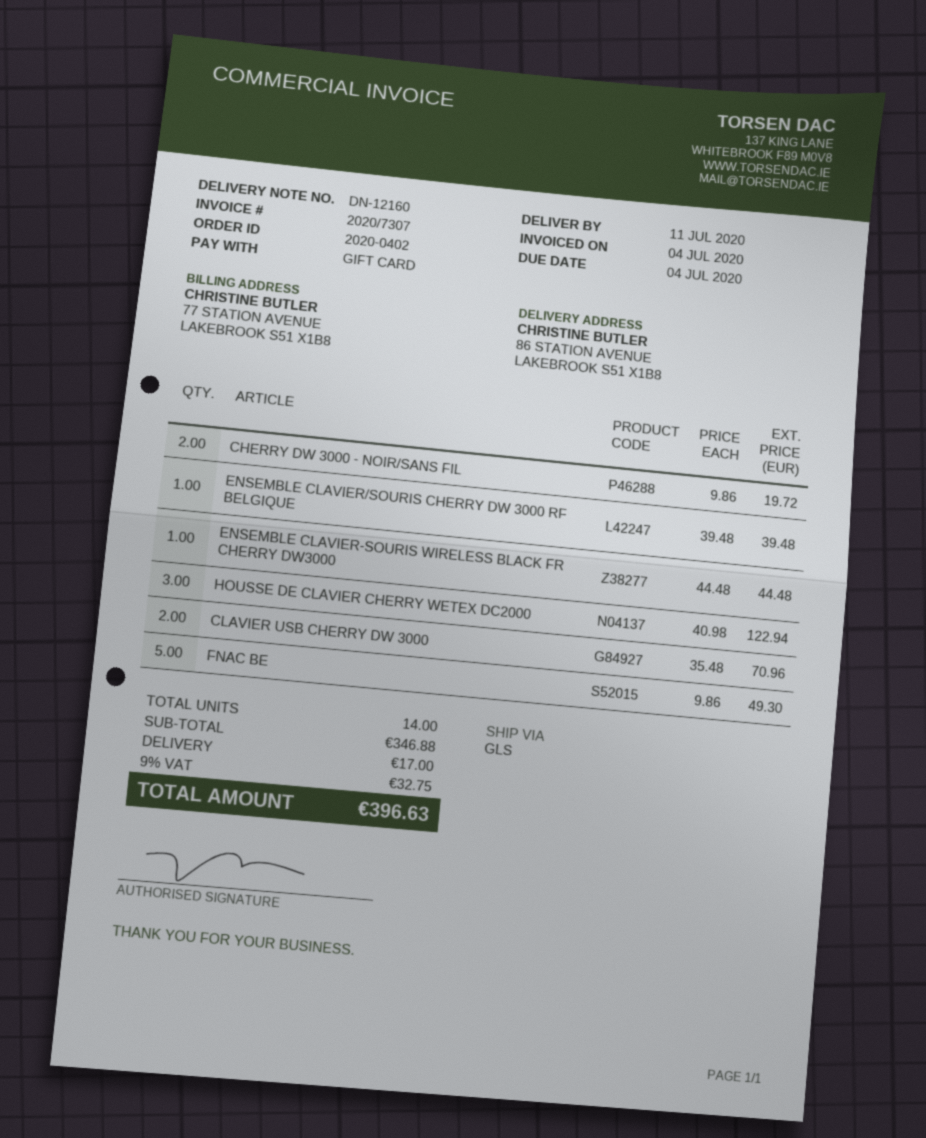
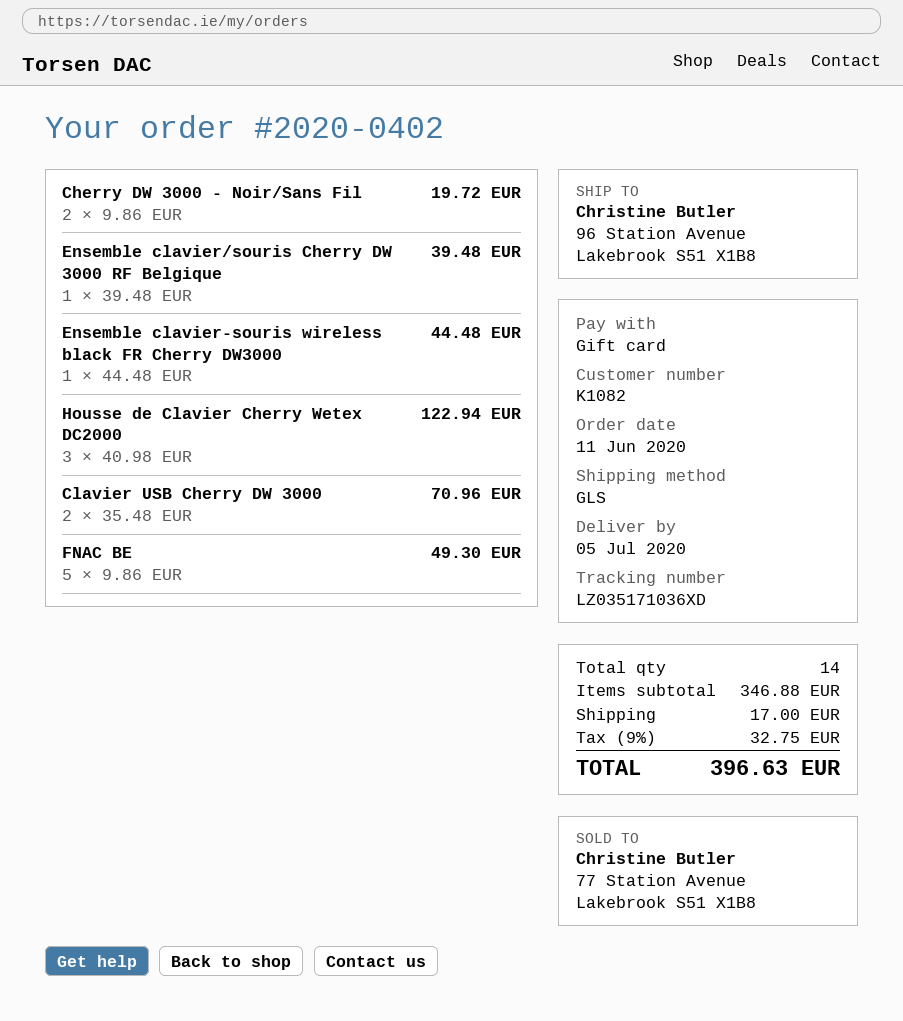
delivery date: 2020-07-11 -> 2020-07-05
ship to: 86 STATION AVENUE, LAKEBROOK S51 X1B8 -> 96 Station Avenue, Lakebrook S51 X1B8

